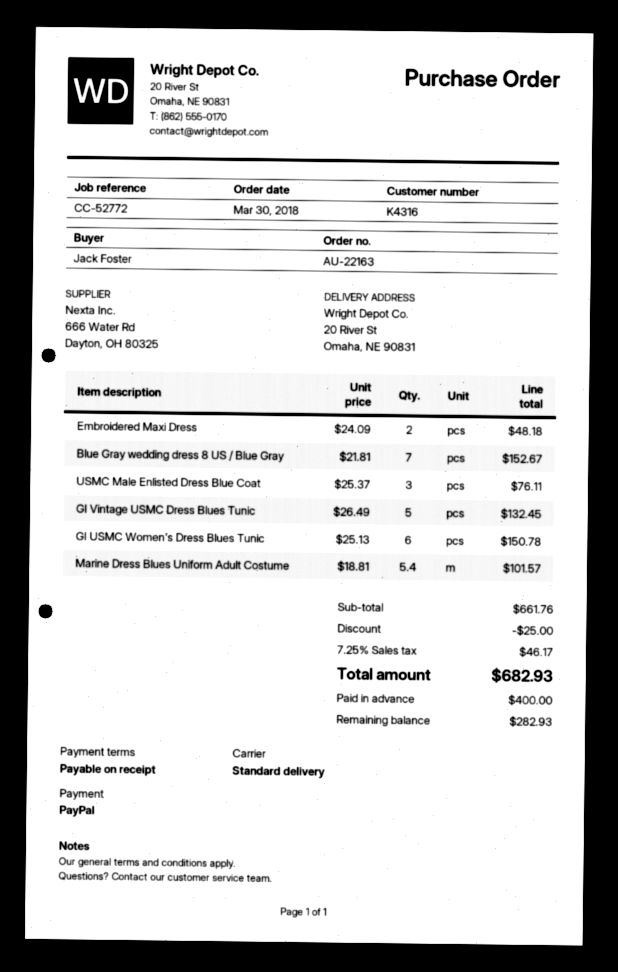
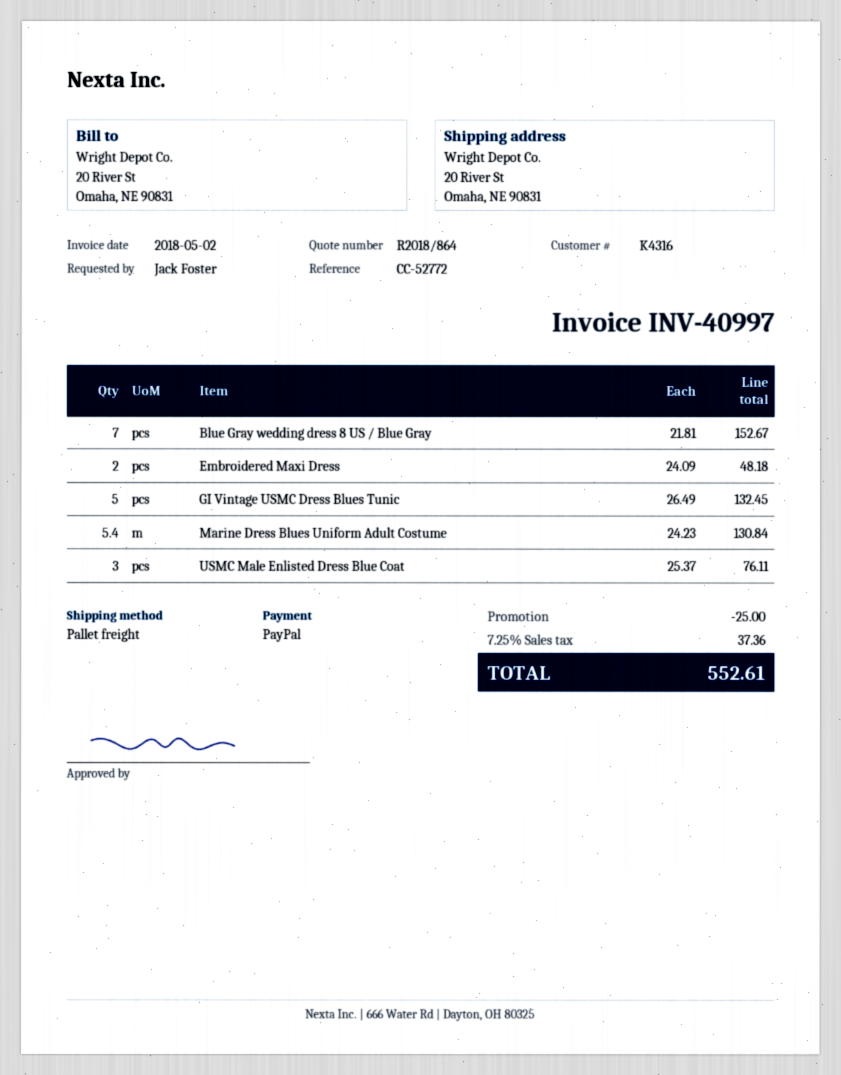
shipping method: standard -> pallet freight
GI USMC Women's Dress Blues Tunic: 6 x 25.13 = 150.78 -> none
Marine Dress Blues Uniform Adult Costume: 5.4 x 18.81 = 101.57 -> 5.4 x 24.23 = 130.84
tax: 7.25% = 46.17 -> 7.25% = 37.36
total: 682.93 -> 552.61

